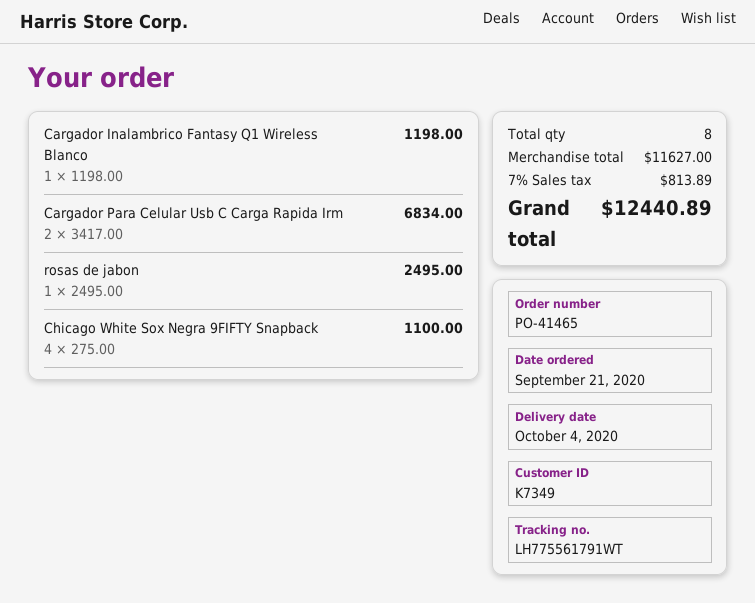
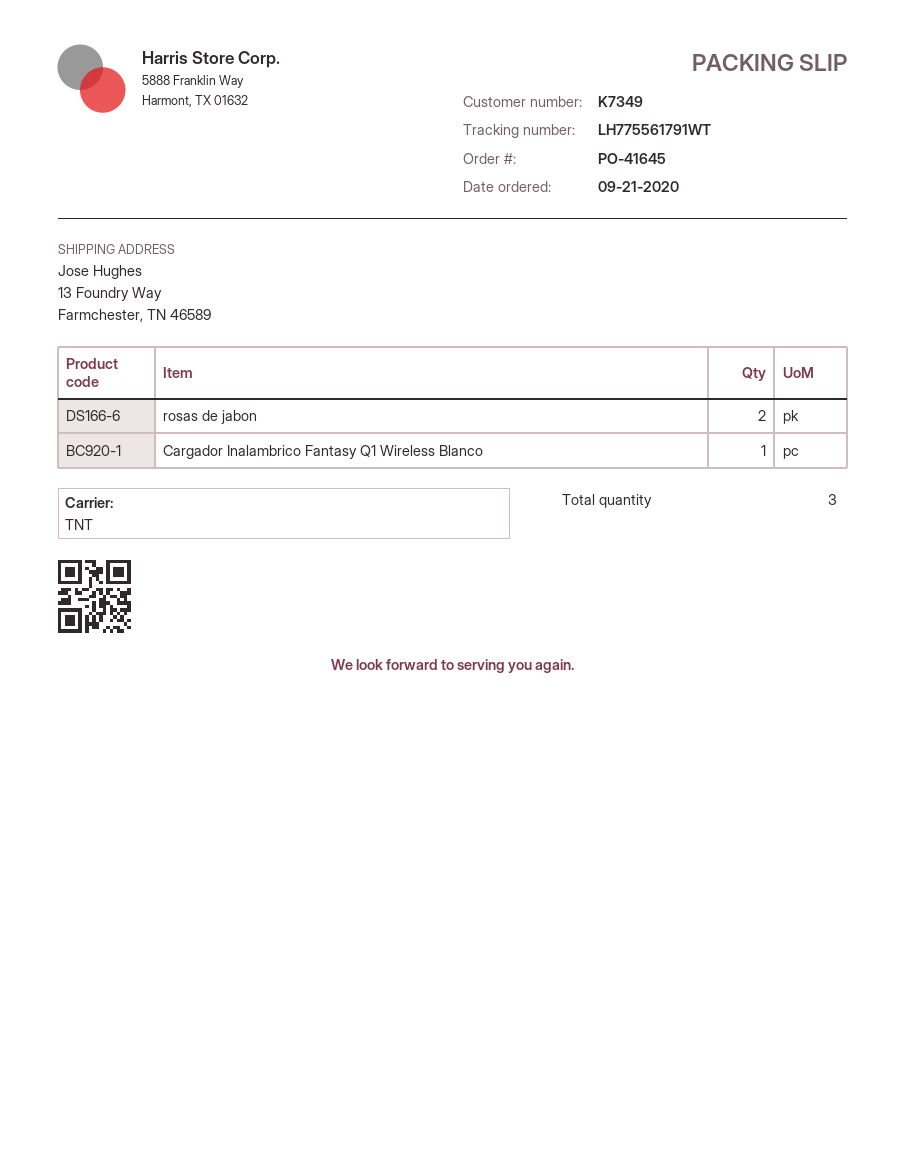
order number: PO-41465 -> PO-41645
Cargador Para Celular Usb C Carga Rapida Irm: 2 -> none
rosas de jabon: 1 -> 2
Chicago White Sox Negra 9FIFTY Snapback: 4 -> none
total quantity: 8 -> 3

